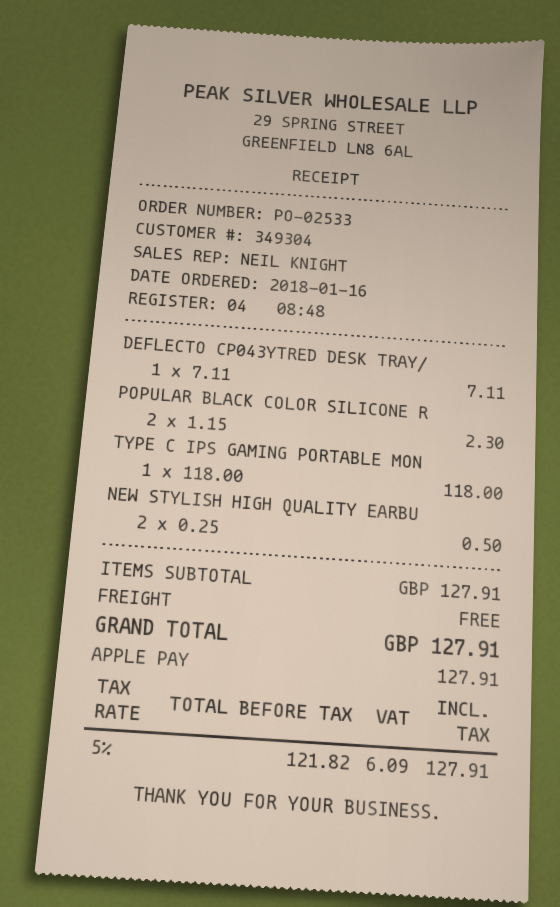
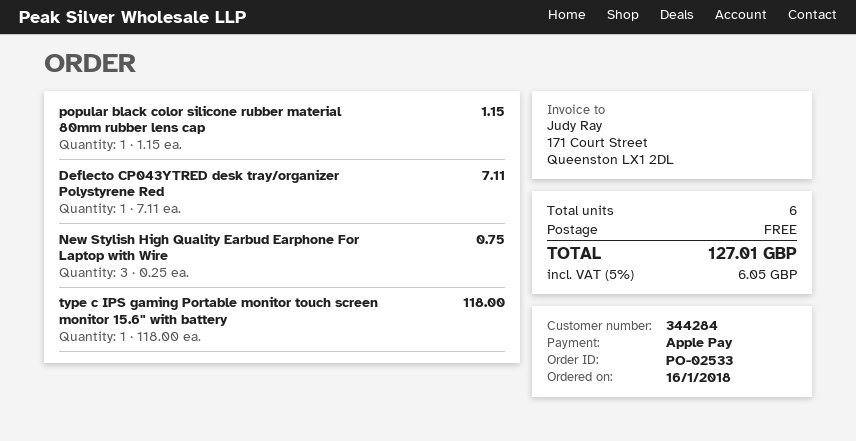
customer number: 349304 -> 344284
POPULAR BLACK COLOR SILICONE R: 2 x 1.15 = 2.30 -> 1 x 1.15 = 1.15
NEW STYLISH HIGH QUALITY EARBU: 2 x 0.25 = 0.50 -> 3 x 0.25 = 0.75
tax: 5% = 6.09 -> 5% = 6.05
total: 127.91 -> 127.01

